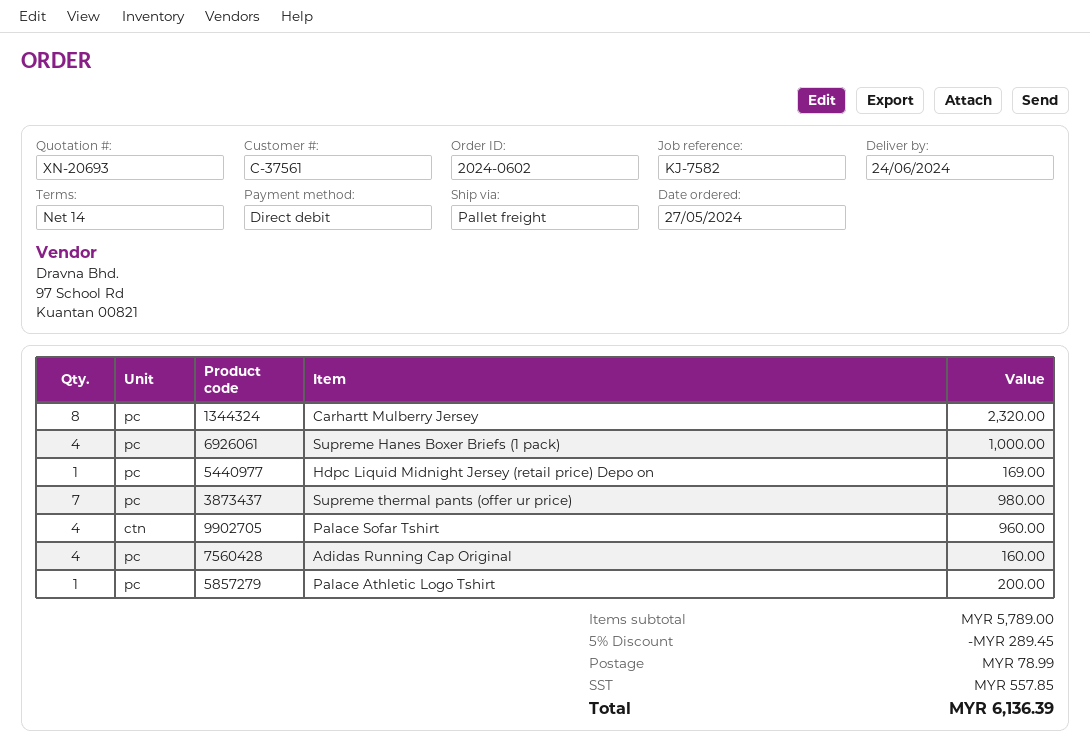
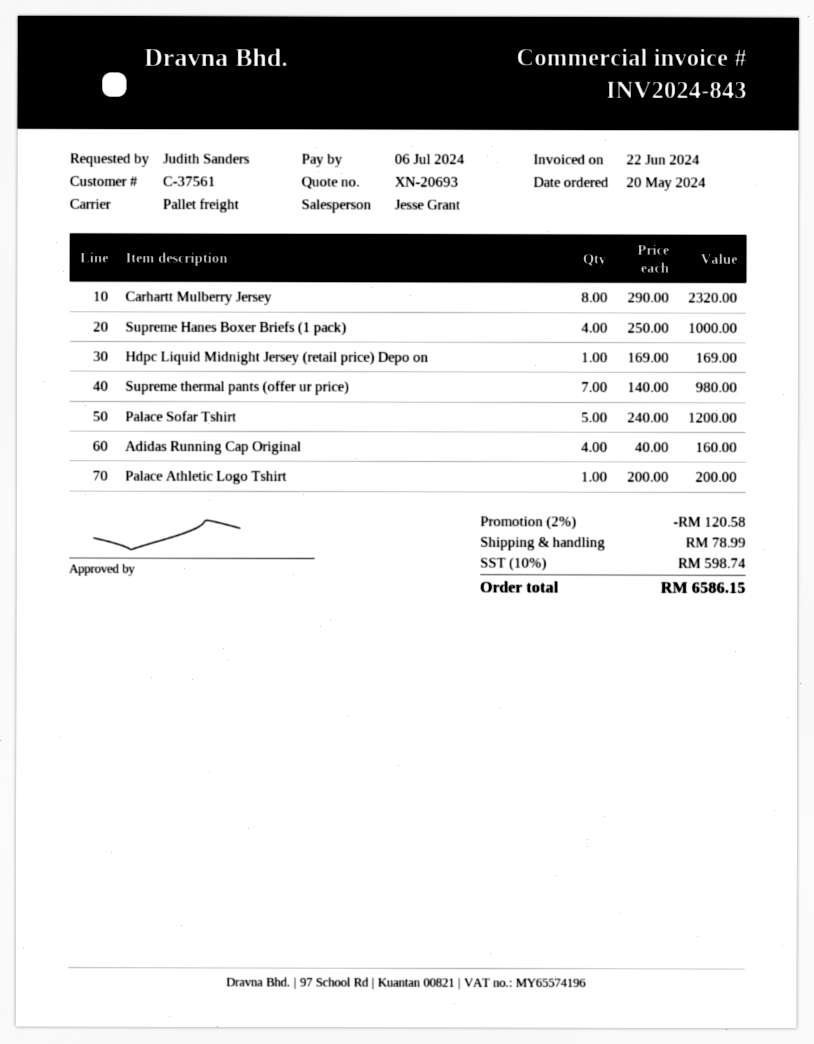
order date: 2024-05-27 -> 2024-05-20
Palace Sofar Tshirt: 4 for 960.00 -> 5 for 1200.00
discount: 5% = 289.45 -> 2% = 120.58
tax: 557.85 -> 598.74
total: 6136.39 -> 6586.15

